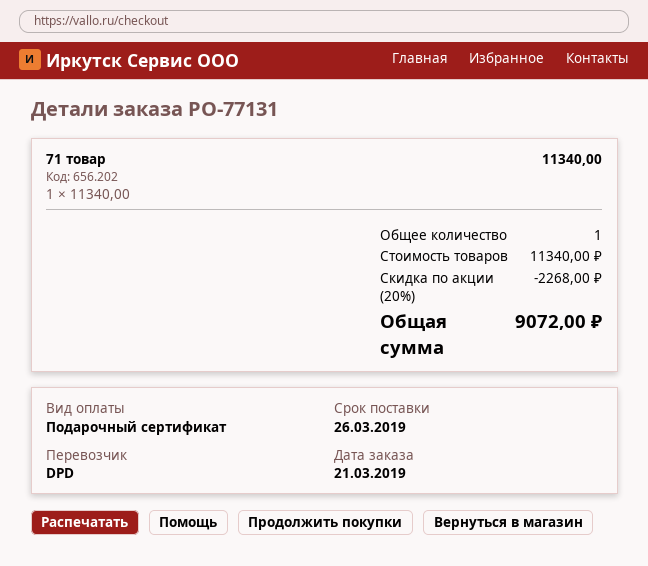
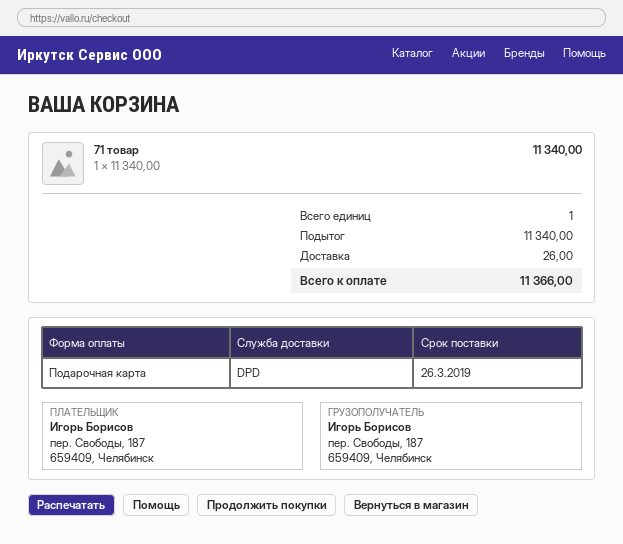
discount: 20% = 2268.00 -> none
shipping: none -> 26.00
total: 9072.00 -> 11366.00

